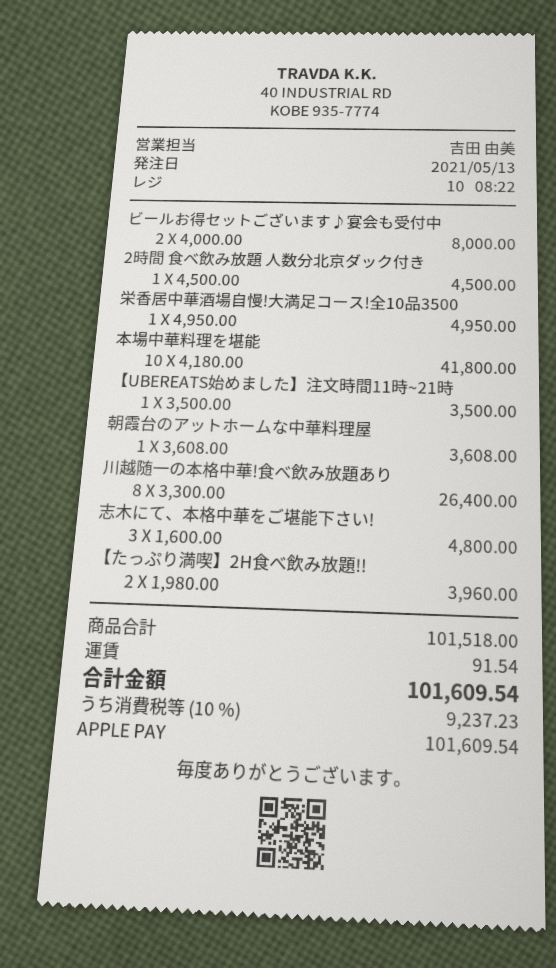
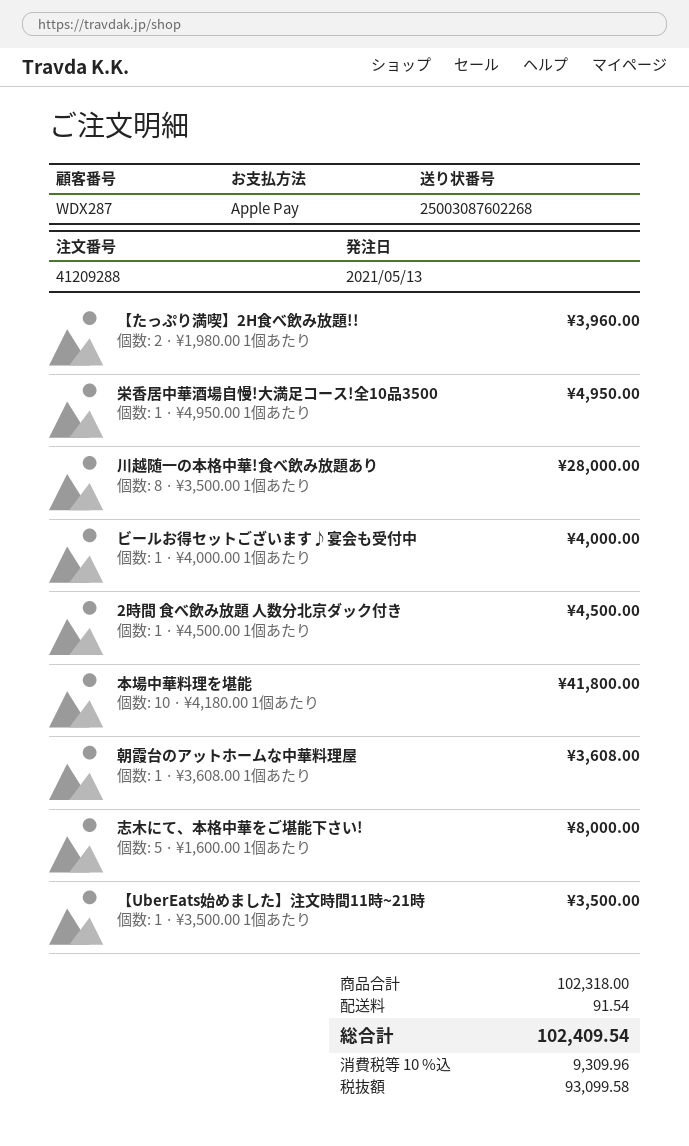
ビールお得セットございます♪宴会も受付中: 2 x 4000.00 = 8000.00 -> 1 x 4000.00 = 4000.00
川越随一の本格中華!食べ飲み放題あり: 8 x 3300.00 = 26400.00 -> 8 x 3500.00 = 28000.00
志木にて、本格中華をご堪能下さい!: 3 x 1600.00 = 4800.00 -> 5 x 1600.00 = 8000.00
subtotal: 101518.00 -> 102318.00
tax: 10% = 9237.23 -> 10% = 9309.96
total: 101609.54 -> 102409.54

